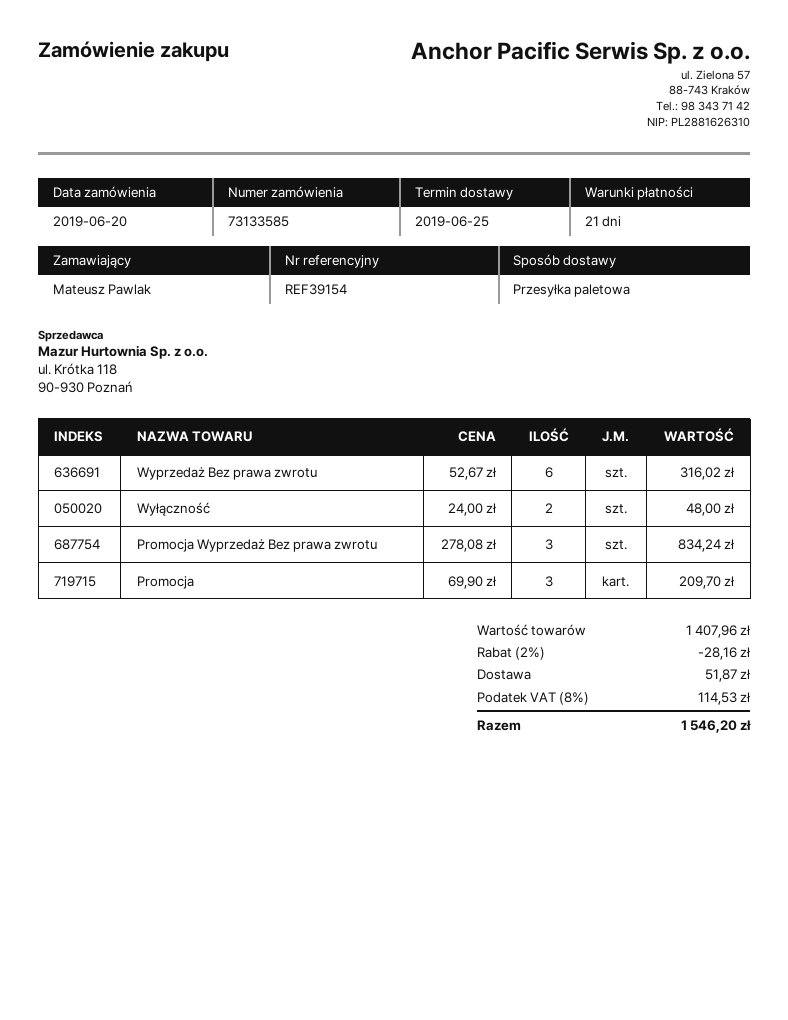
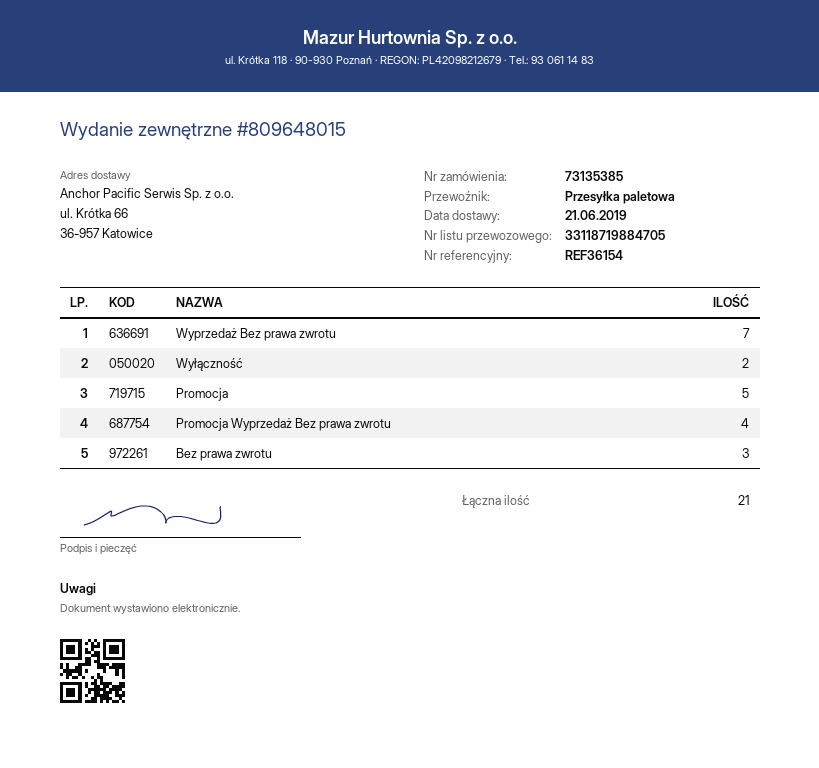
order number: 73133585 -> 73135385
delivery date: 2019-06-25 -> 2019-06-21
reference: REF39154 -> REF36154
Wyprzedaż Bez prawa zwrotu: 6 -> 7
Promocja Wyprzedaż Bez prawa zwrotu: 3 -> 4
Promocja: 3 -> 5
Bez prawa zwrotu: none -> 3

